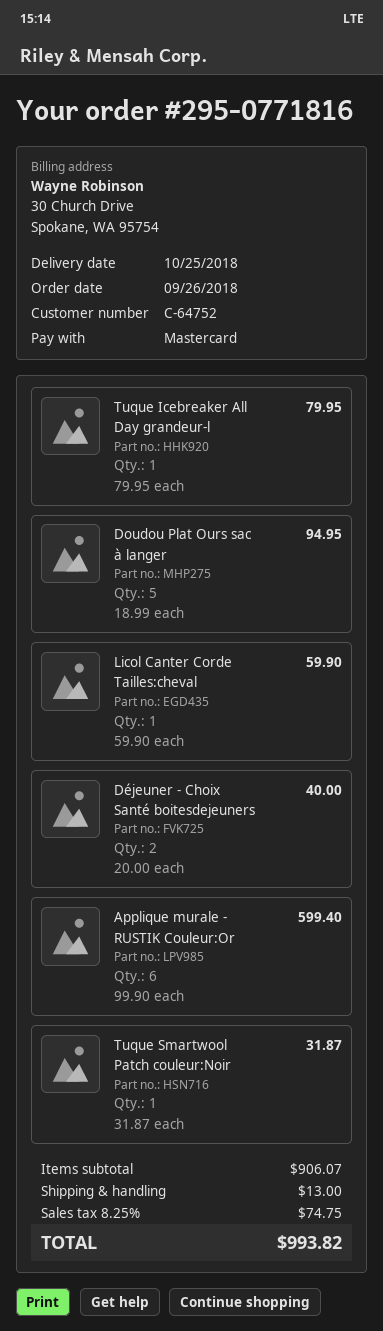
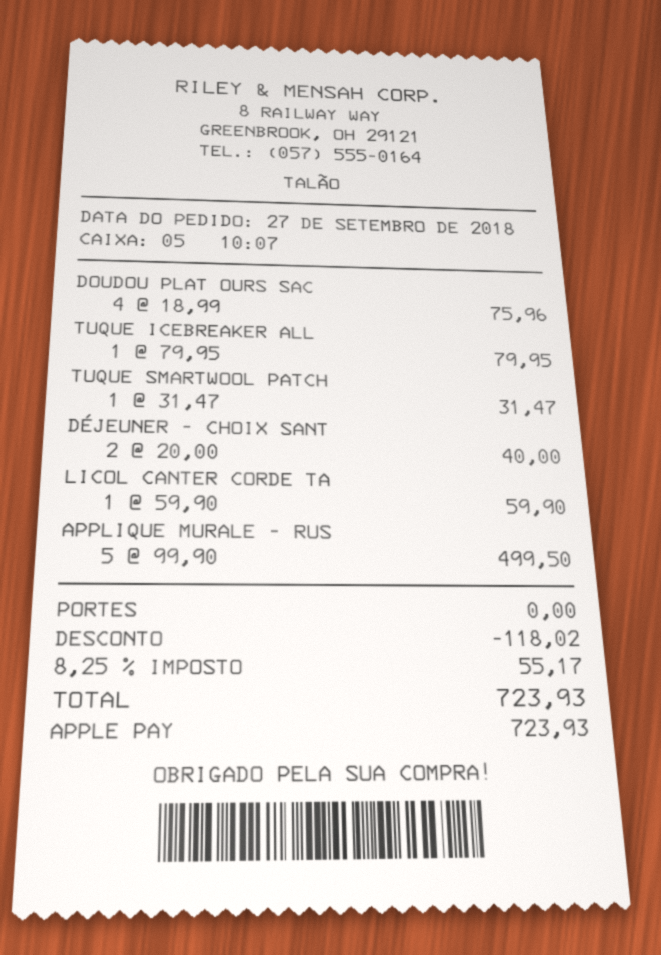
order date: 2018-09-26 -> 2018-09-27
payment method: Mastercard -> Apple Pay
Doudou Plat Ours sac à langer: 5 x 18.99 = 94.95 -> 4 x 18.99 = 75.96
Applique murale - RUSTIK Couleur:Or: 6 x 99.90 = 599.40 -> 5 x 99.90 = 499.50
Tuque Smartwool Patch couleur:Noir: 1 x 31.87 = 31.87 -> 1 x 31.47 = 31.47
discount: none -> 118.02
shipping: 13.00 -> 0.00
tax: 8.25% = 74.75 -> 8.25% = 55.17
total: 993.82 -> 723.93

